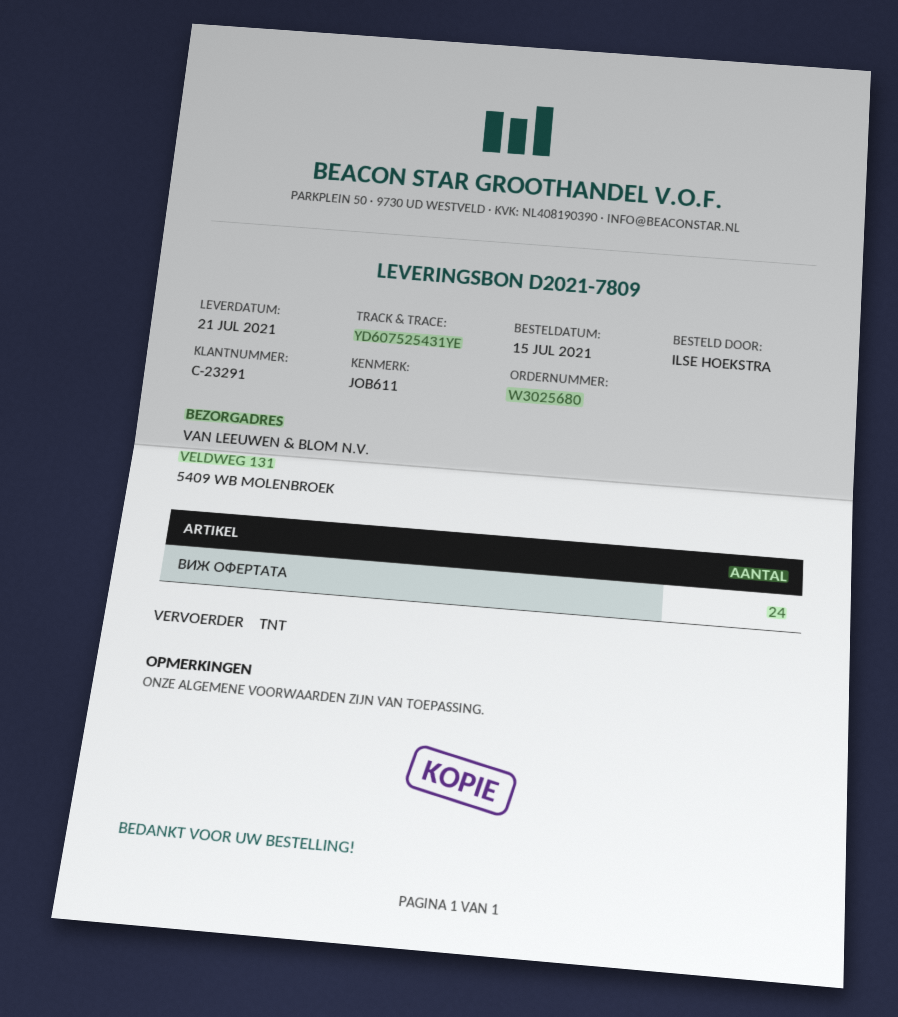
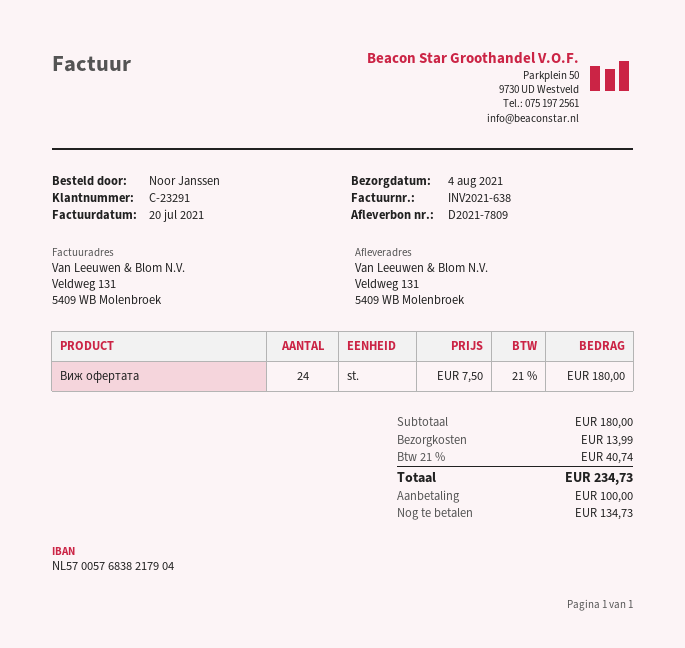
delivery date: 2021-07-21 -> 2021-08-04
ordered by: ILSE HOEKSTRA -> Noor Janssen

